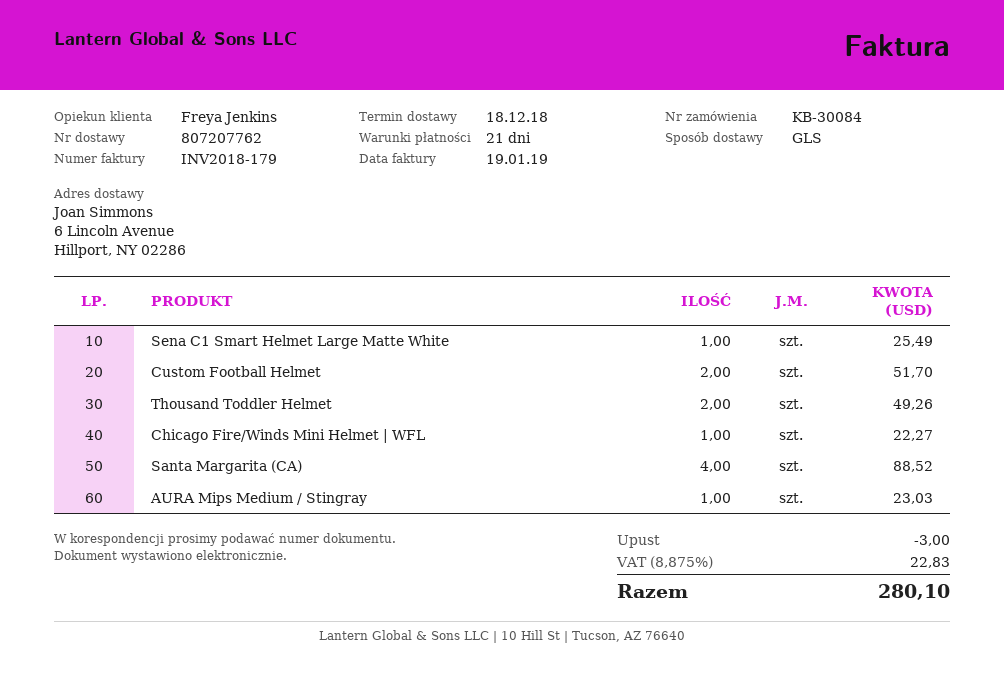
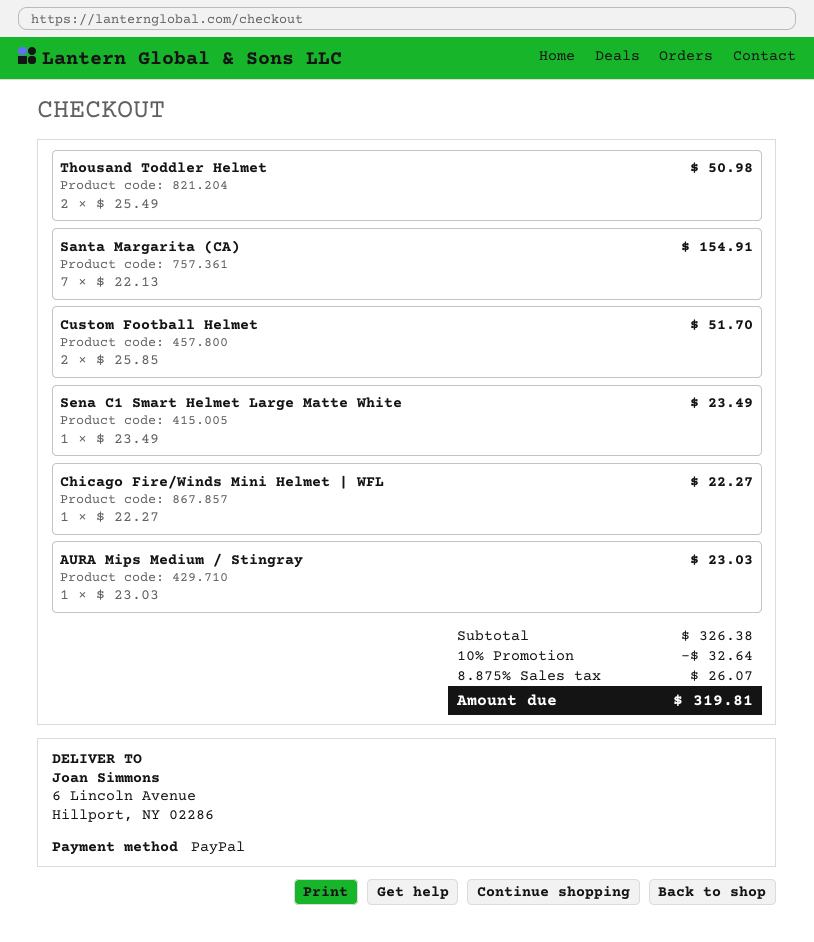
Sena C1 Smart Helmet Large Matte White: 1 for 25.49 -> 1 for 23.49
Thousand Toddler Helmet: 2 for 49.26 -> 2 for 50.98
Santa Margarita (CA): 4 for 88.52 -> 7 for 154.91
discount: 3.00 -> 32.64
tax: 8.875% = 22.83 -> 8.875% = 26.07
total: 280.10 -> 319.81

